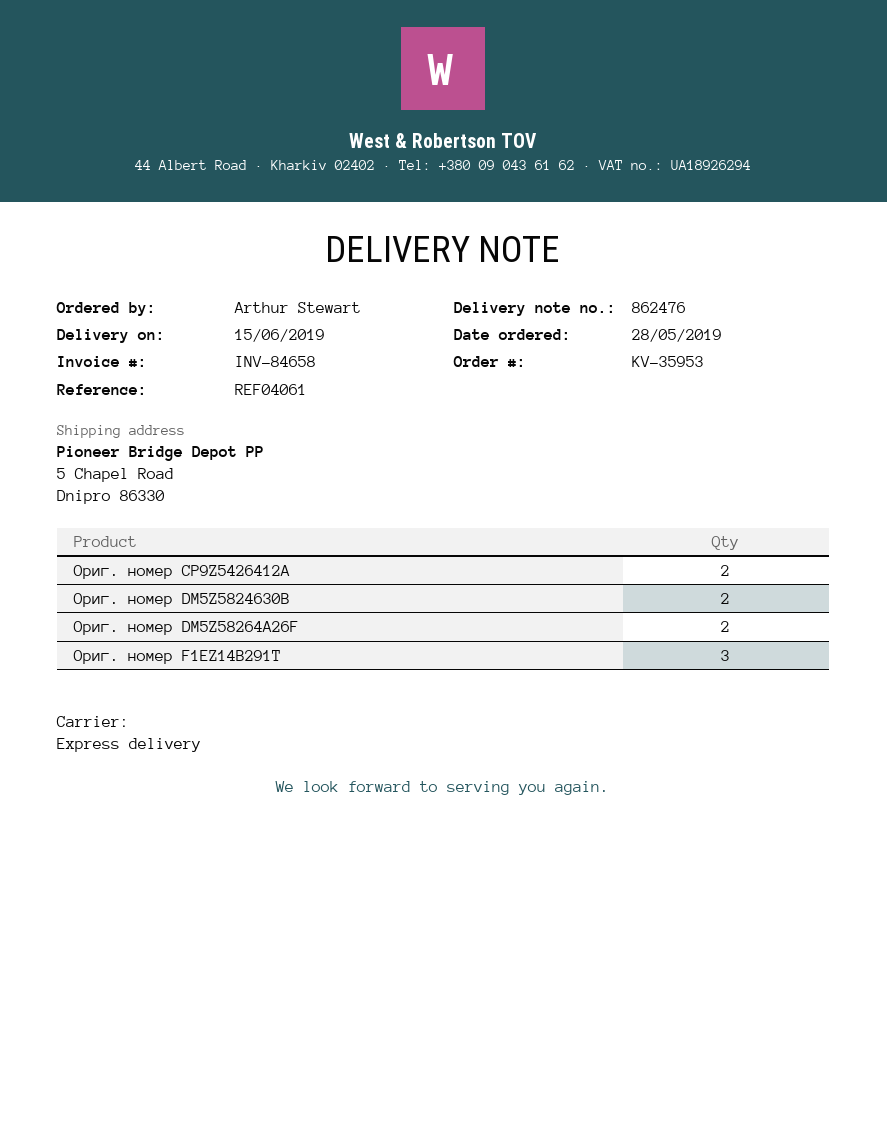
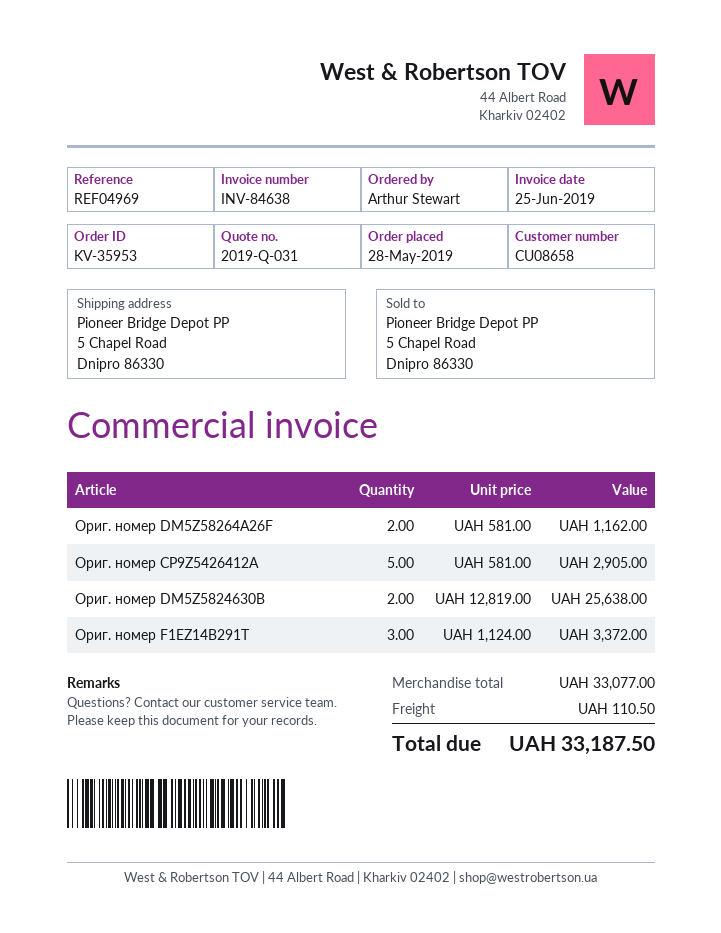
invoice number: INV-84658 -> INV-84638
reference: REF04061 -> REF04969
Ориг. номер CP9Z5426412A: 2 -> 5

